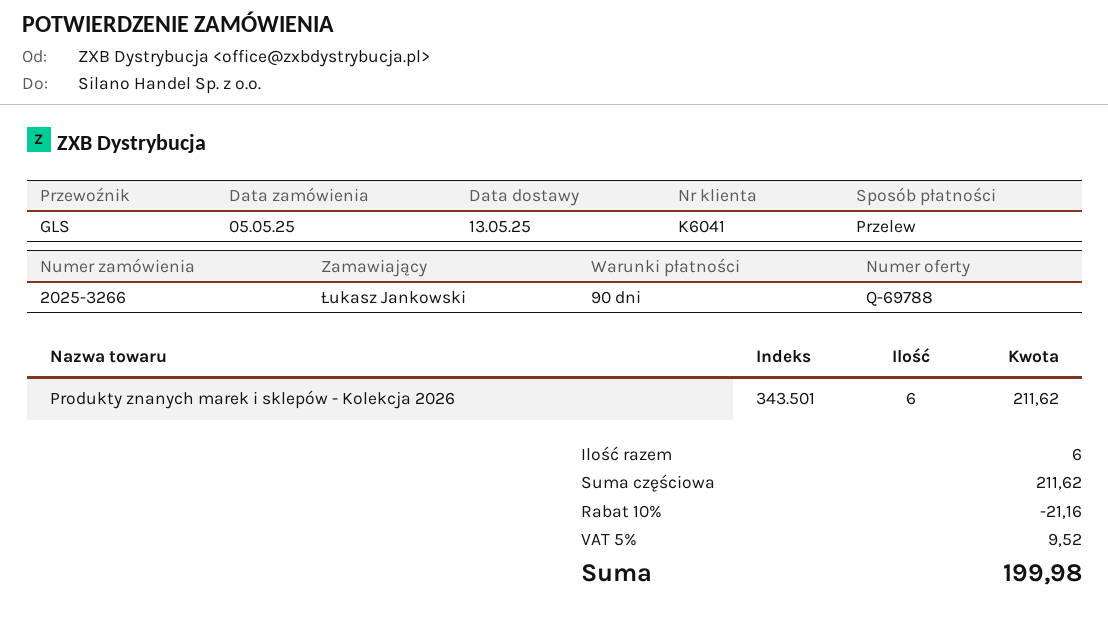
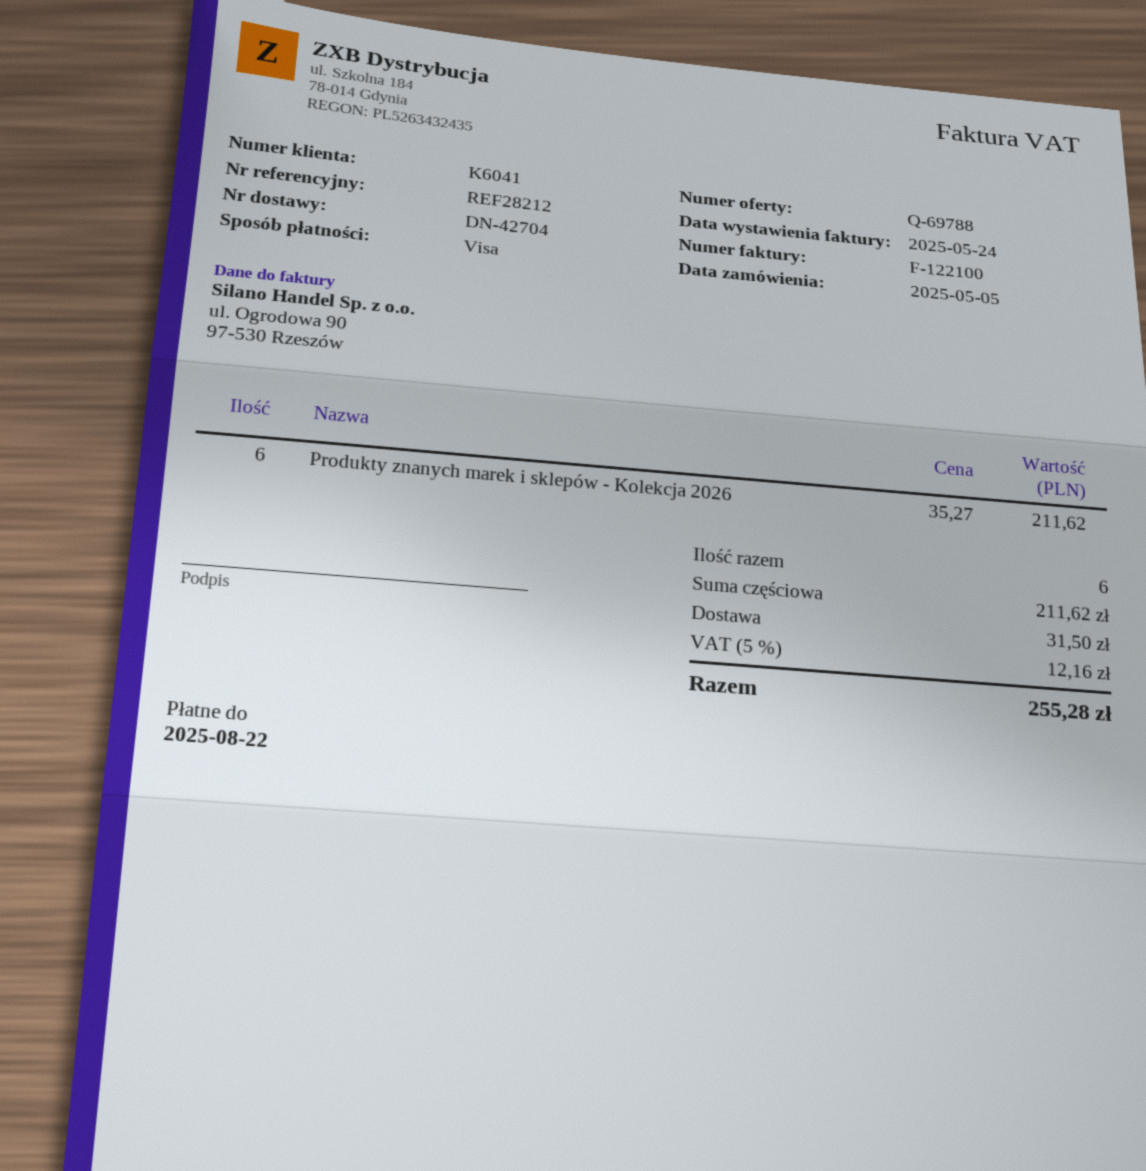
payment method: bank transfer -> Visa
discount: 10% = 21.16 -> none
shipping: none -> 31.50
tax: 5% = 9.52 -> 5% = 12.16
total: 199.98 -> 255.28

